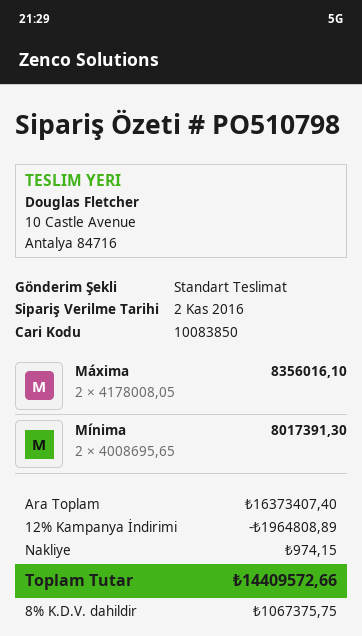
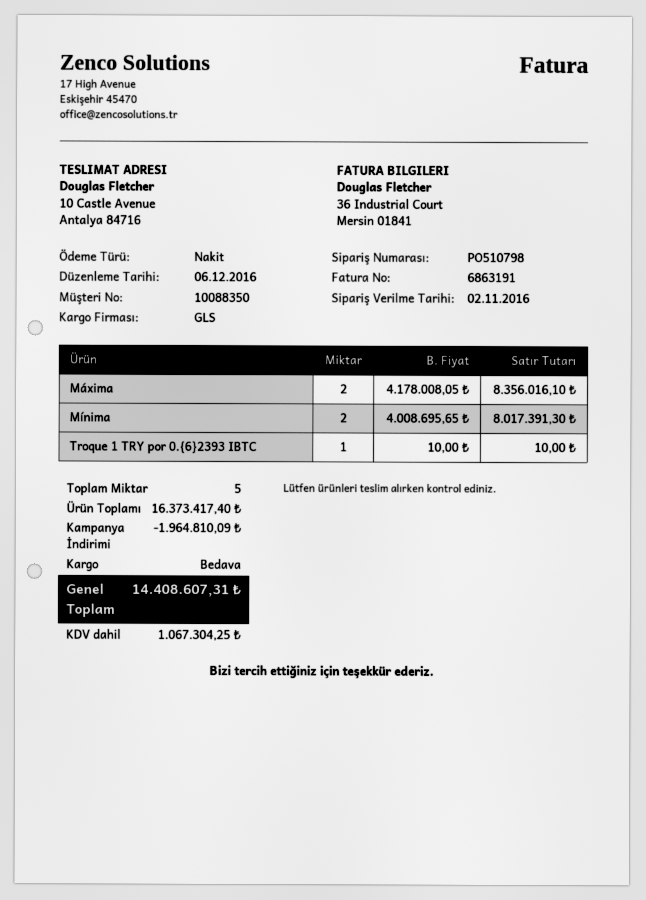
customer number: 10083850 -> 10088350
shipping method: standard -> GLS
Troque 1 TRY por 0.{6}2393 IBTC: none -> 1 x 10.00 = 10.00
subtotal: 16373407.40 -> 16373417.40
discount: 1964808.89 -> 1964810.09
shipping: 974.15 -> 0.00
tax: 1067375.75 -> 1067304.25
total: 14409572.66 -> 14408607.31

